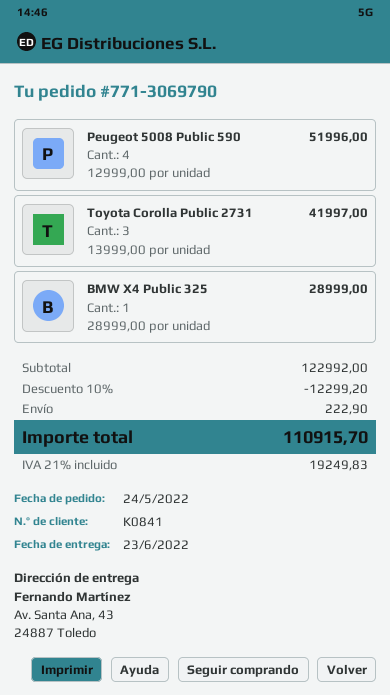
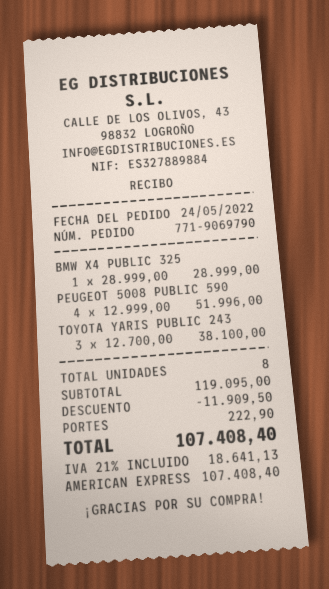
order number: 771-3069790 -> 771-9069790
Toyota Corolla Public 2731: 3 x 13999.00 = 41997.00 -> none
TOYOTA YARIS PUBLIC 243: none -> 3 x 12700.00 = 38100.00
subtotal: 122992.00 -> 119095.00
discount: 12299.20 -> 11909.50
tax: 21% = 19249.83 -> 21% = 18641.13
total: 110915.70 -> 107408.40

